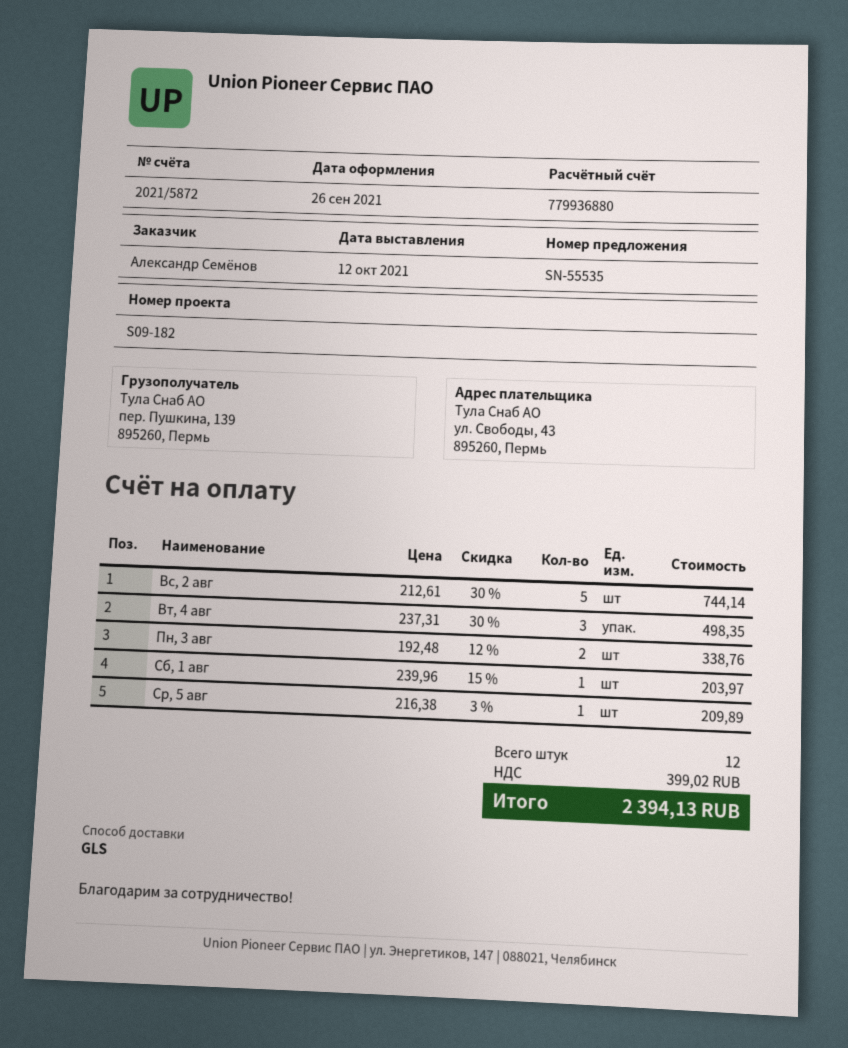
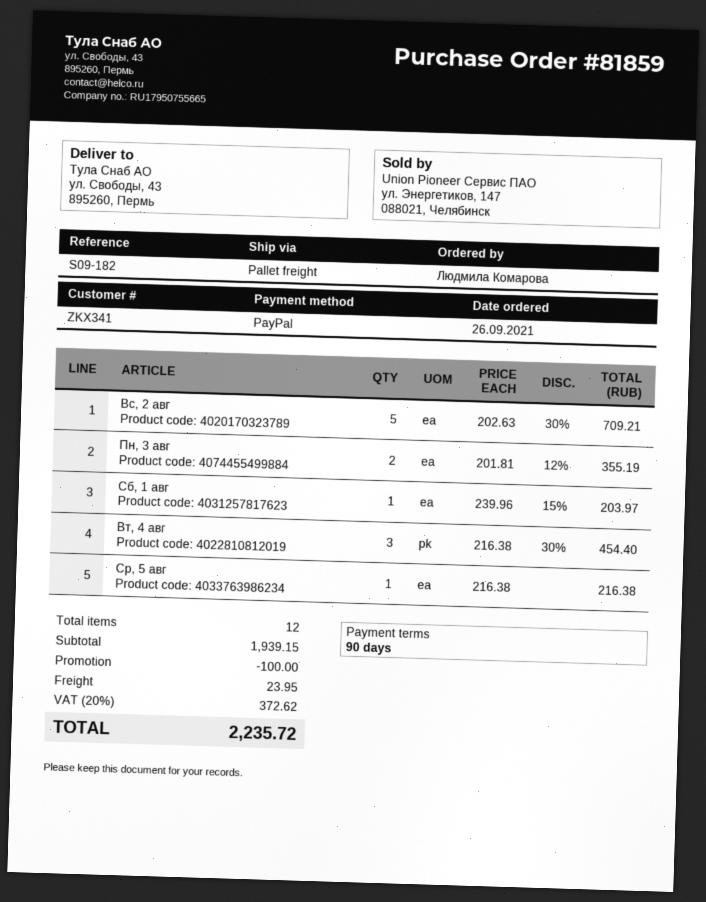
ordered by: Александр Семёнов -> Людмила Комарова
shipping method: GLS -> pallet freight
ship to: пер. Пушкина, 139, 895260, Пермь -> ул. Свободы, 43, 895260, Пермь
Вс, 2 авг: 5 x 212.61 - 30% = 744.14 -> 5 x 202.63 - 30% = 709.21
Вт, 4 авг: 3 x 237.31 - 30% = 498.35 -> 3 x 216.38 - 30% = 454.40
Пн, 3 авг: 2 x 192.48 - 12% = 338.76 -> 2 x 201.81 - 12% = 355.19
Ср, 5 авг: 1 x 216.38 - 3% = 209.89 -> 1 x 216.38 = 216.38
discount: none -> 100.00
shipping: none -> 23.95
tax: 399.02 -> 372.62
total: 2394.13 -> 2235.72

